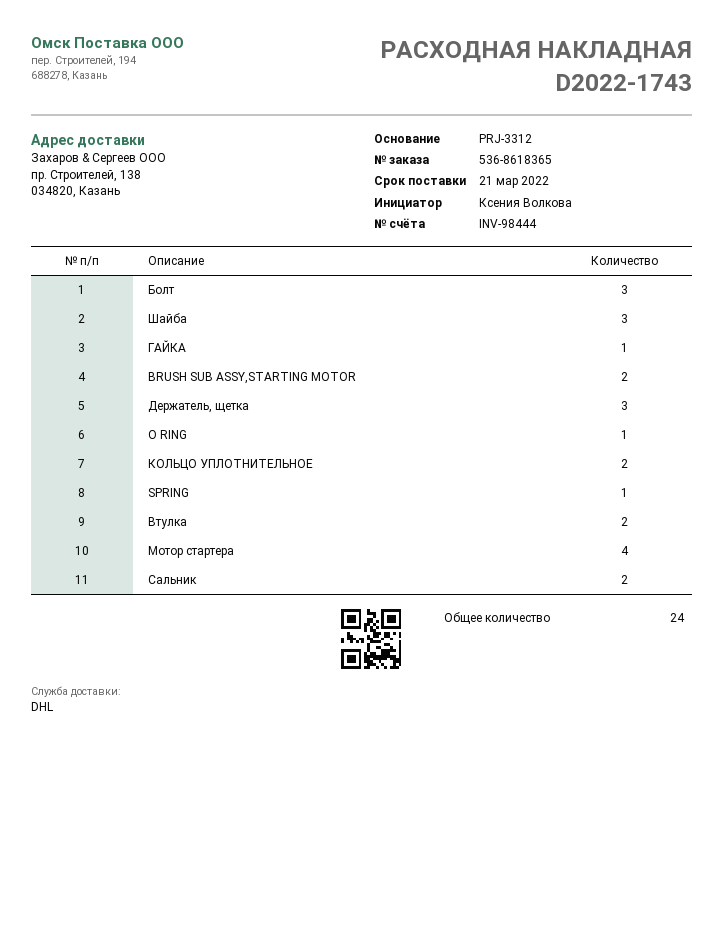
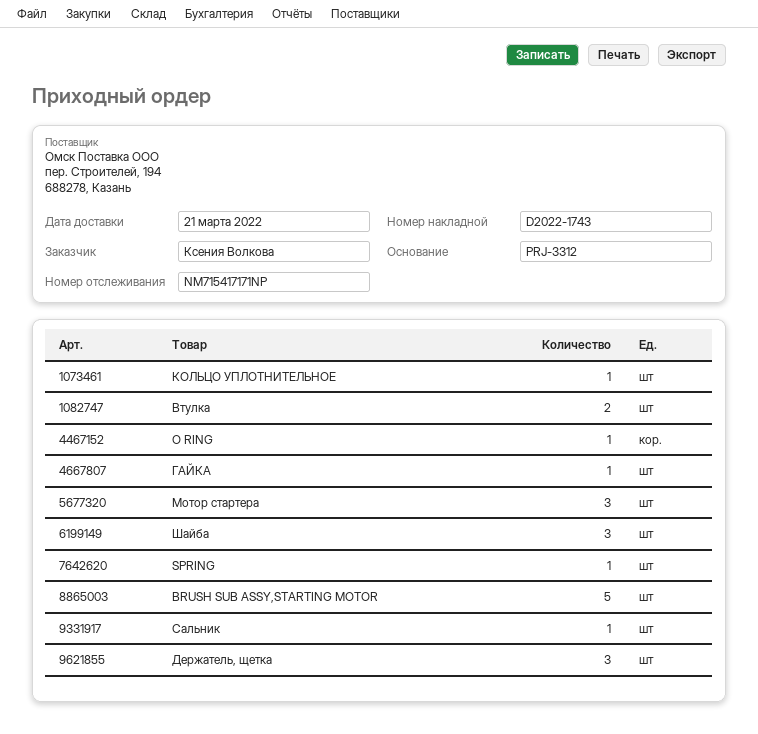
Болт: 3 -> none
BRUSH SUB ASSY,STARTING MOTOR: 2 -> 5
КОЛЬЦО УПЛОТНИТЕЛЬНОЕ: 2 -> 1
Мотор стартера: 4 -> 3
Сальник: 2 -> 1

